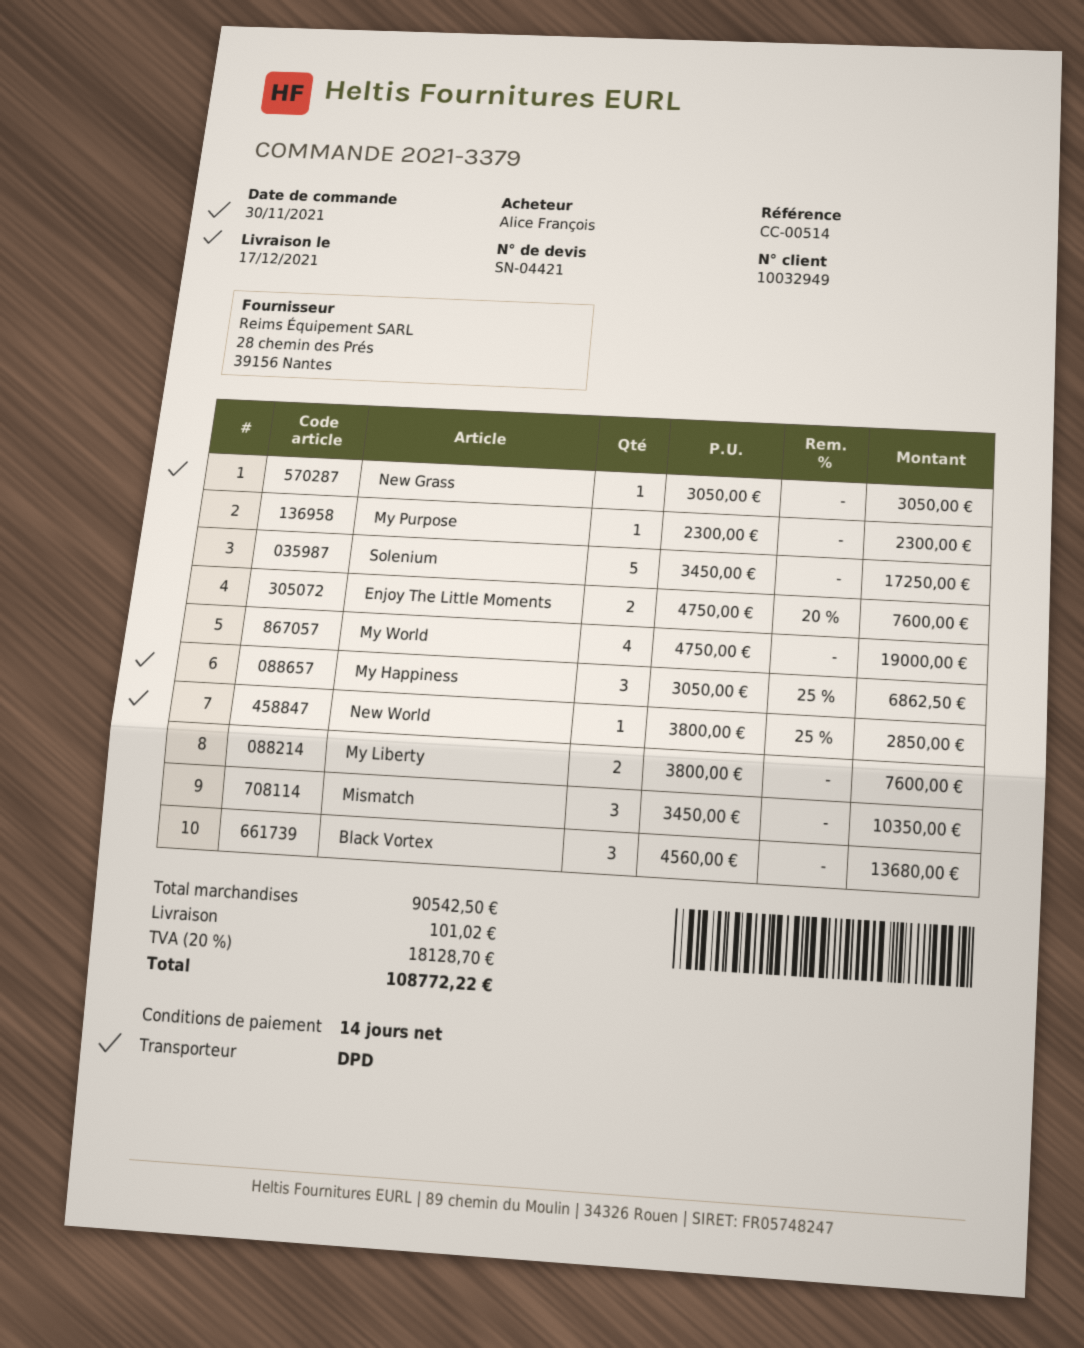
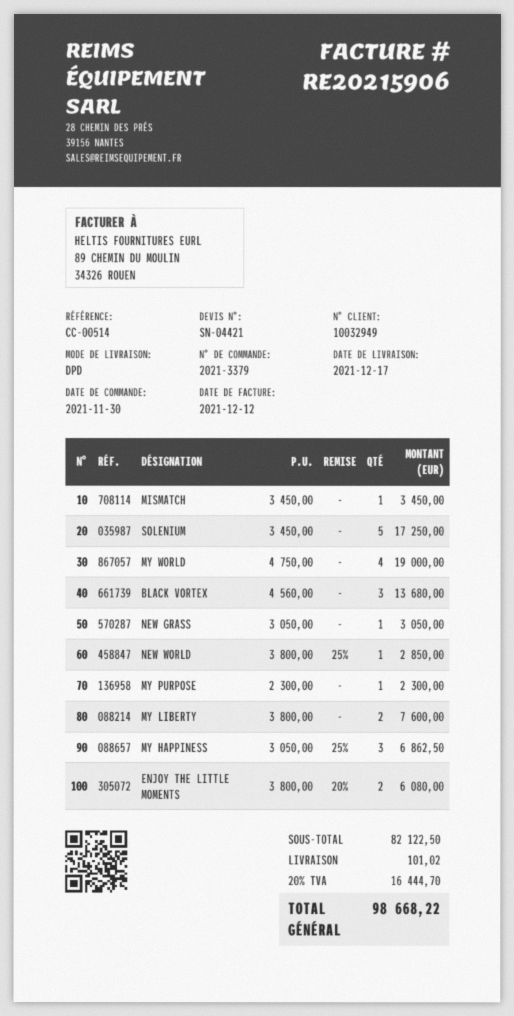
Enjoy The Little Moments: 2 x 4750.00 - 20% = 7600.00 -> 2 x 3800.00 - 20% = 6080.00
Mismatch: 3 x 3450.00 = 10350.00 -> 1 x 3450.00 = 3450.00
subtotal: 90542.50 -> 82122.50
tax: 20% = 18128.70 -> 20% = 16444.70
total: 108772.22 -> 98668.22

